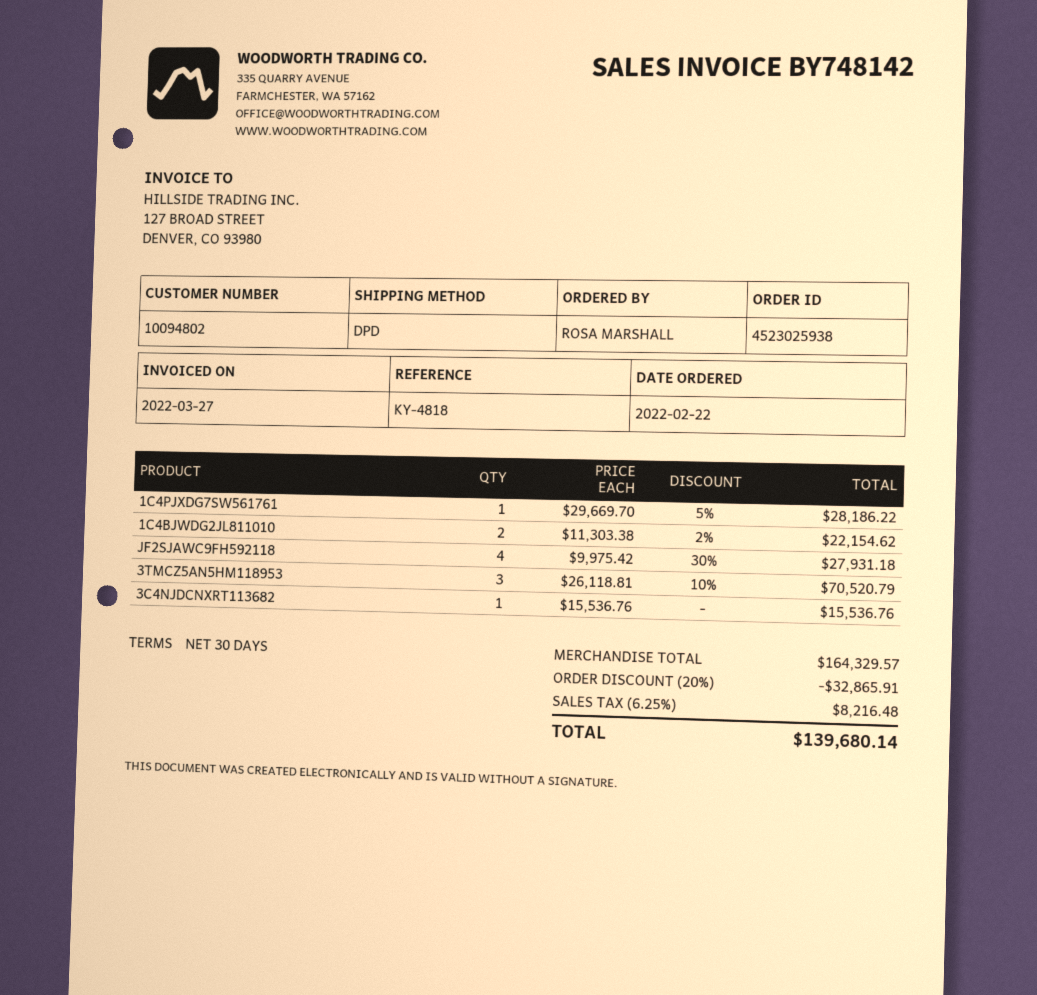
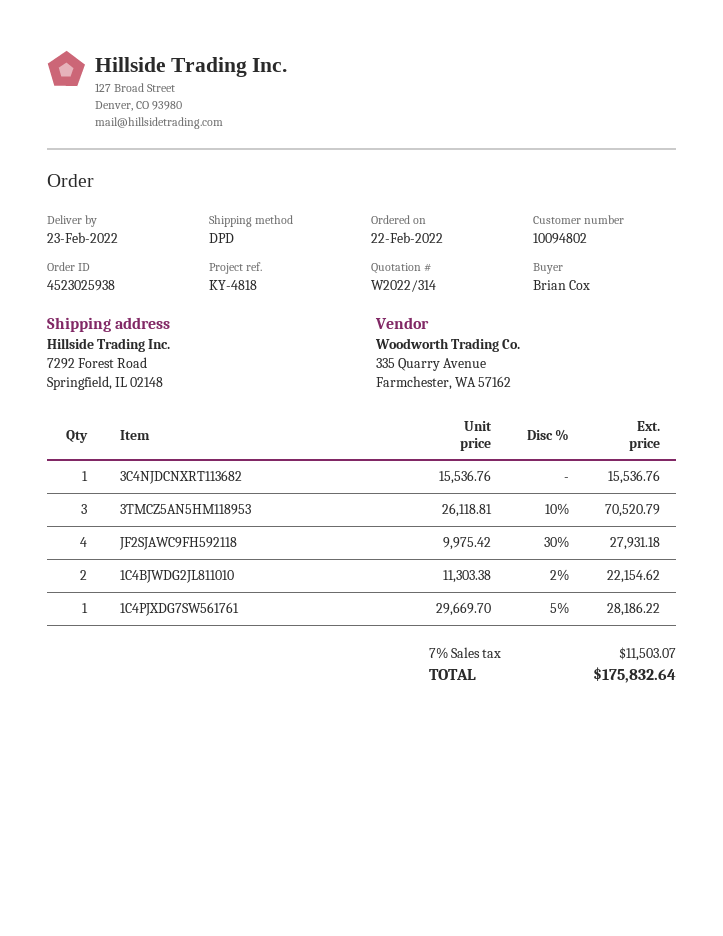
ordered by: ROSA MARSHALL -> Brian Cox
discount: 20% = 32865.91 -> none
tax: 6.25% = 8216.48 -> 7% = 11503.07
total: 139680.14 -> 175832.64

